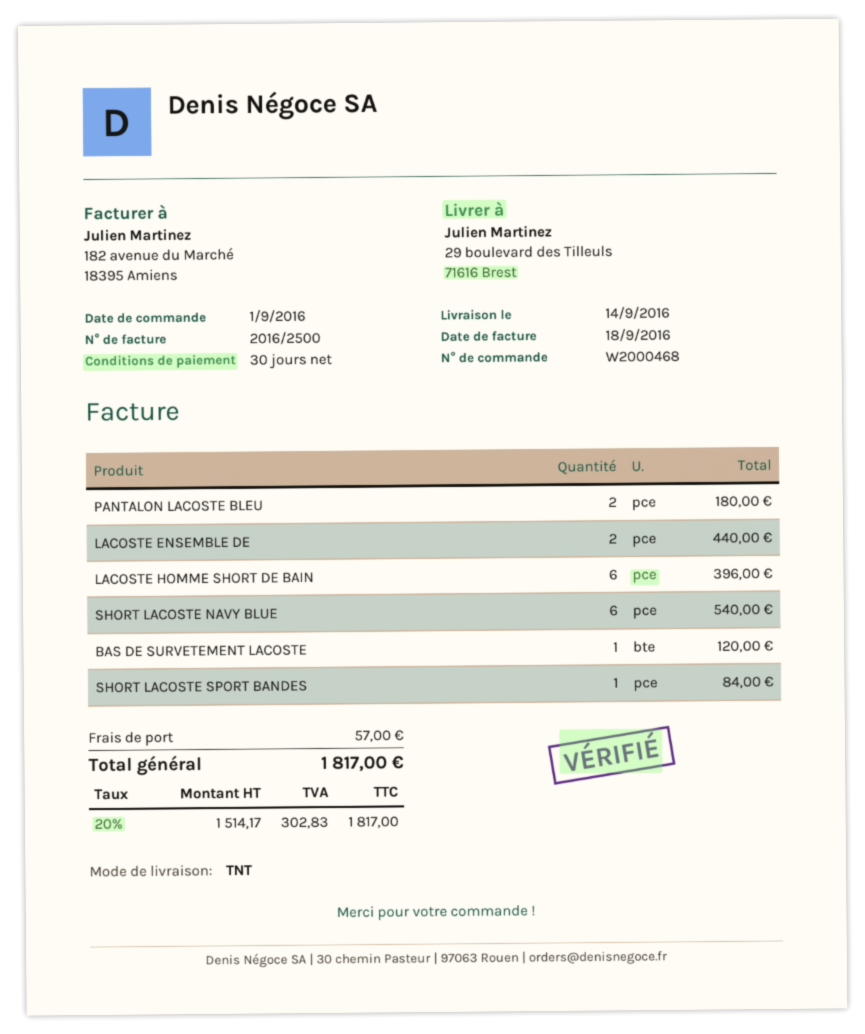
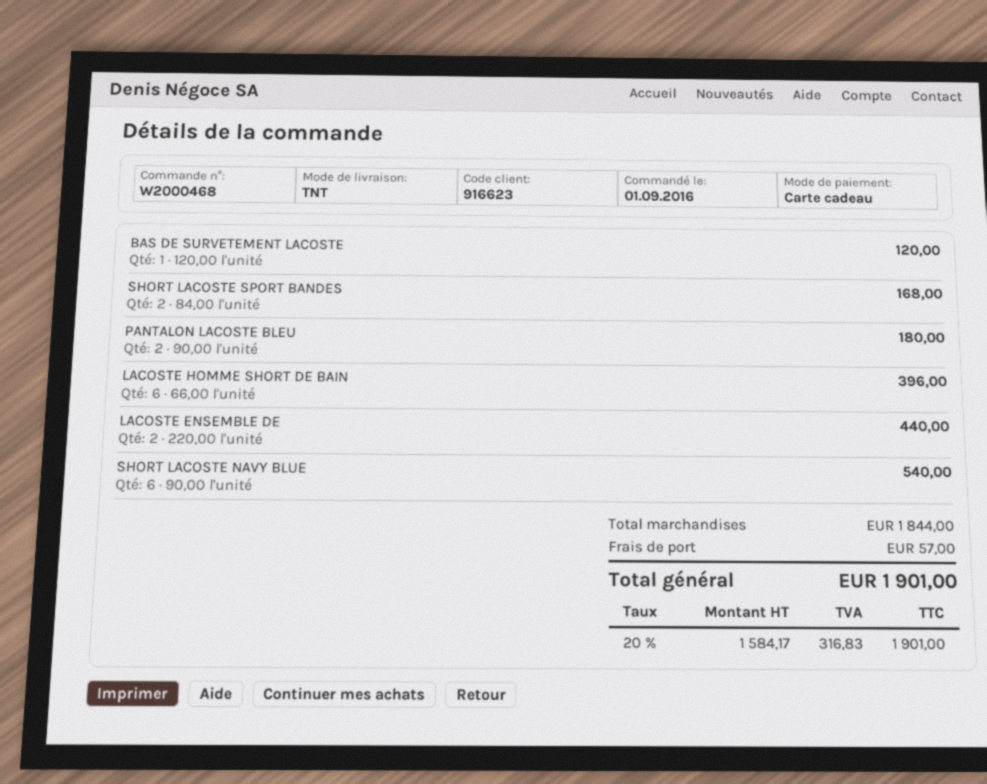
SHORT LACOSTE SPORT BANDES: 1 for 84.00 -> 2 for 168.00
net: 1514.17 -> 1584.17
tax: 20% = 302.83 -> 20% = 316.83
total: 1817.00 -> 1901.00

